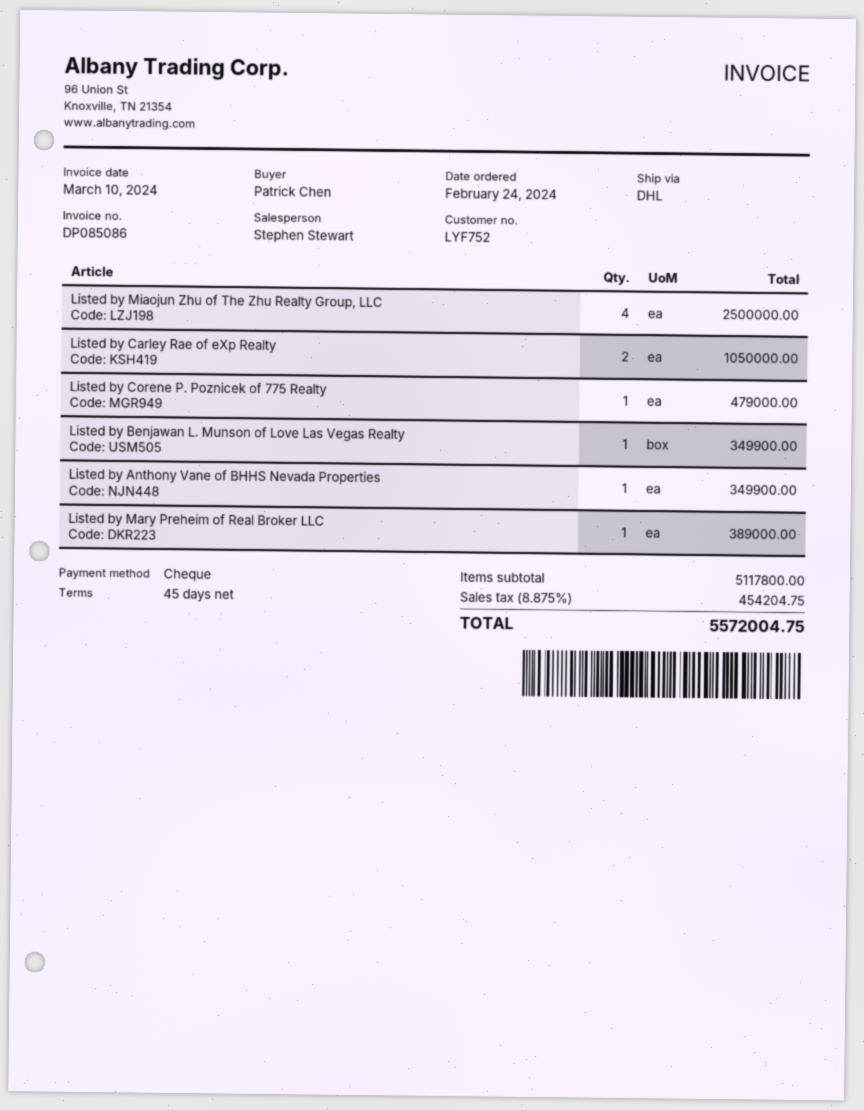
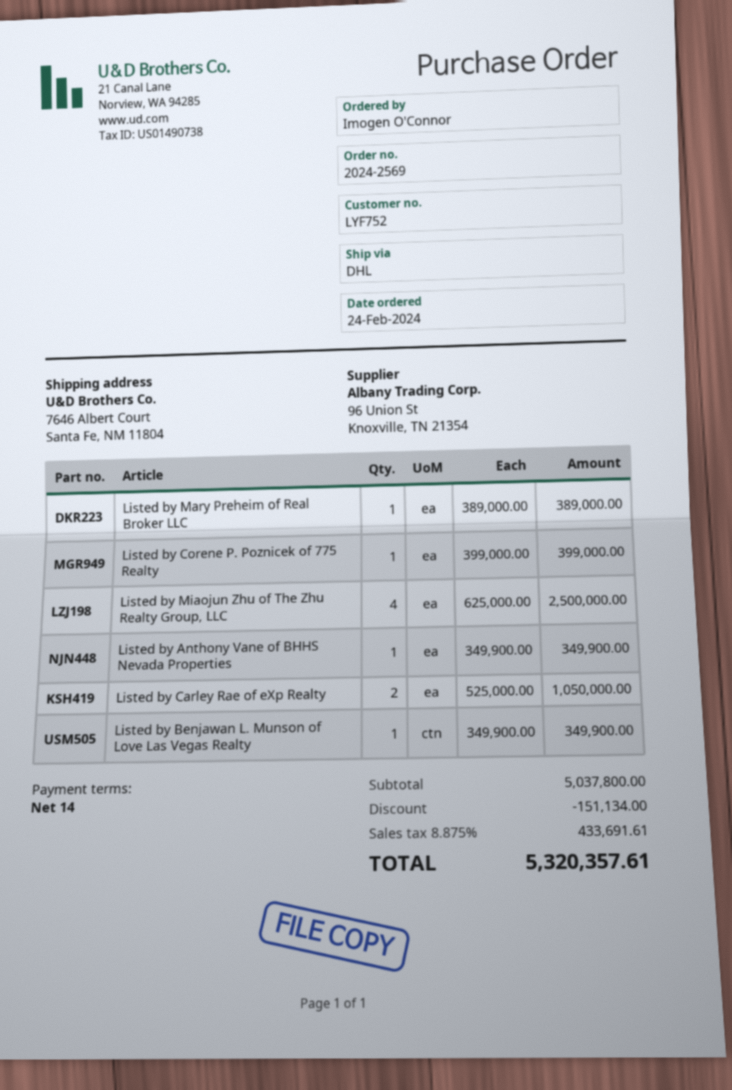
payment terms: 45 days -> 14 days
ordered by: Patrick Chen -> Imogen O'Connor
Listed by Corene P. Poznicek of 775 Realty: 1 for 479000.00 -> 1 for 399000.00
subtotal: 5117800.00 -> 5037800.00
discount: none -> 151134.00
tax: 8.875% = 454204.75 -> 8.875% = 433691.61
total: 5572004.75 -> 5320357.61

